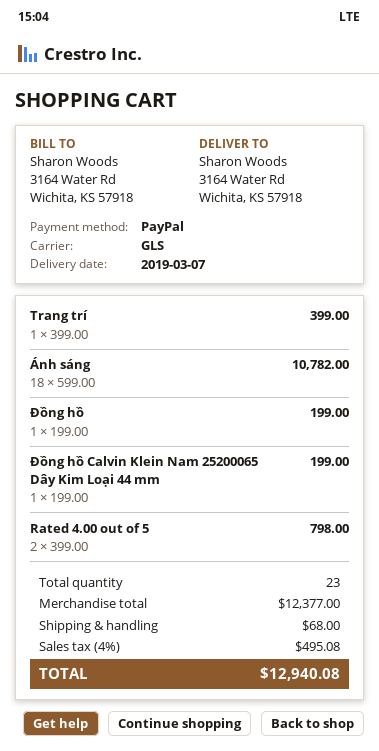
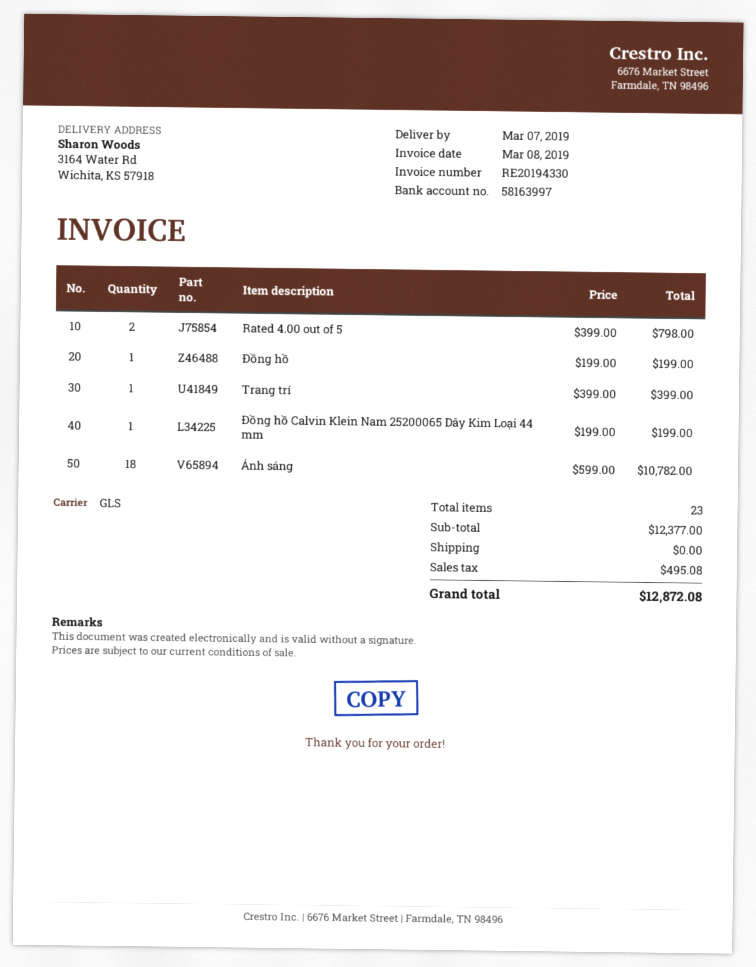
shipping: 68.00 -> 0.00
total: 12940.08 -> 12872.08

